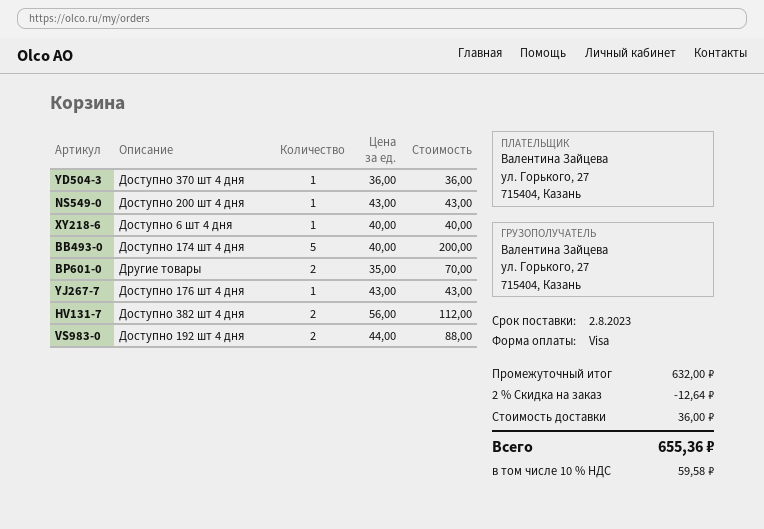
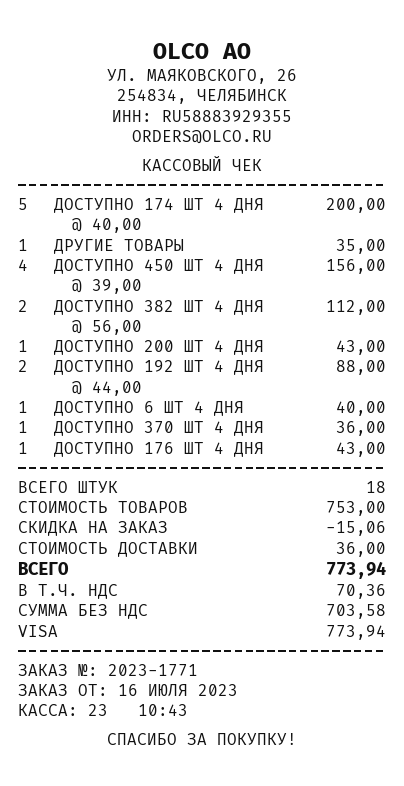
Другие товары: 2 x 35.00 = 70.00 -> 1 x 35.00 = 35.00
ДОСТУПНО 450 ШТ 4 ДНЯ: none -> 4 x 39.00 = 156.00
subtotal: 632.00 -> 753.00
discount: 12.64 -> 15.06
tax: 59.58 -> 70.36
total: 655.36 -> 773.94

